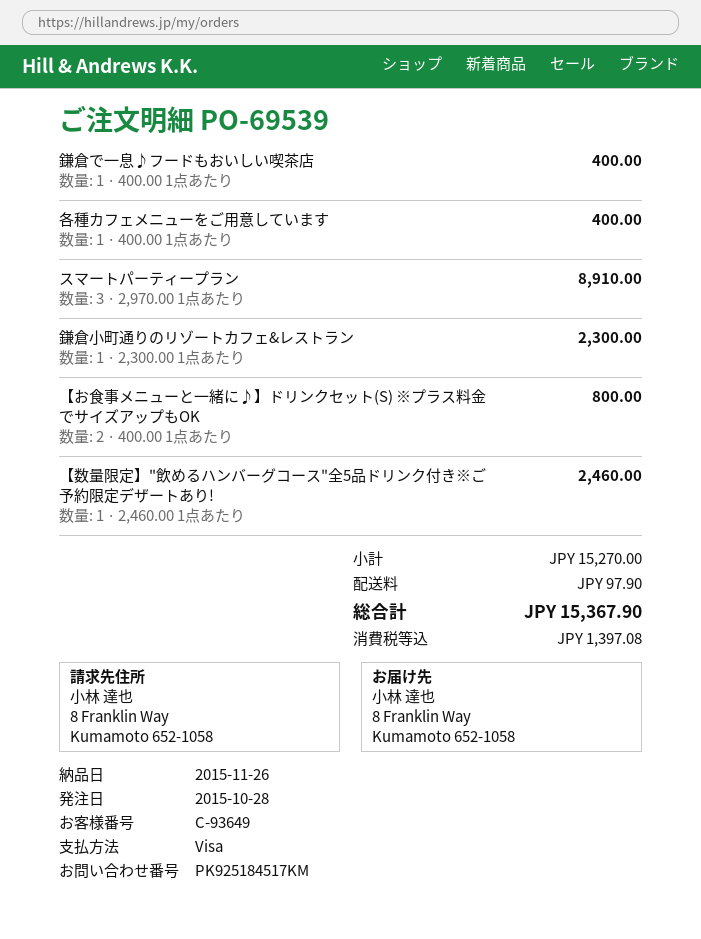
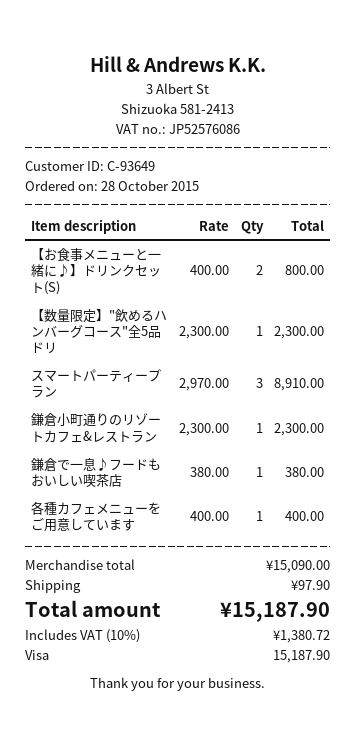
鎌倉で一息♪フードもおいしい喫茶店: 1 x 400.00 = 400.00 -> 1 x 380.00 = 380.00
【数量限定】"飲めるハンバーグコース"全5品ドリンク付き※ご予約限定デザートあり!: 1 x 2460.00 = 2460.00 -> 1 x 2300.00 = 2300.00
subtotal: 15270.00 -> 15090.00
tax: 1397.08 -> 1380.72
total: 15367.90 -> 15187.90

